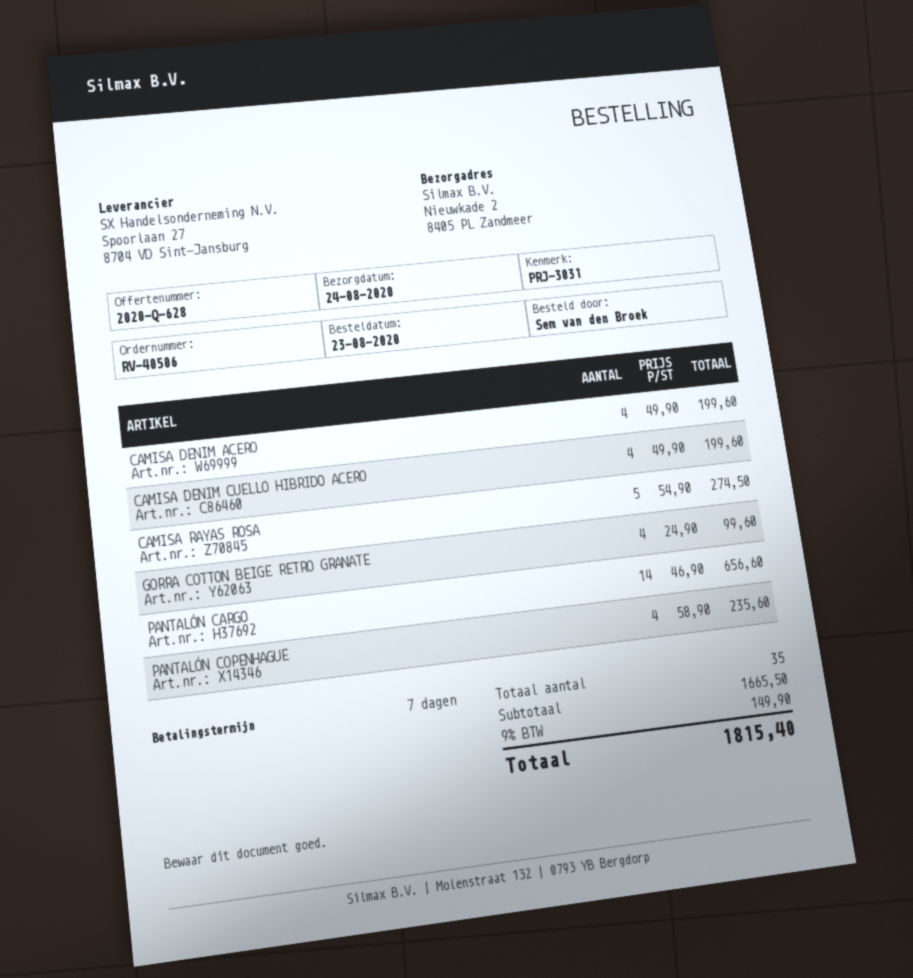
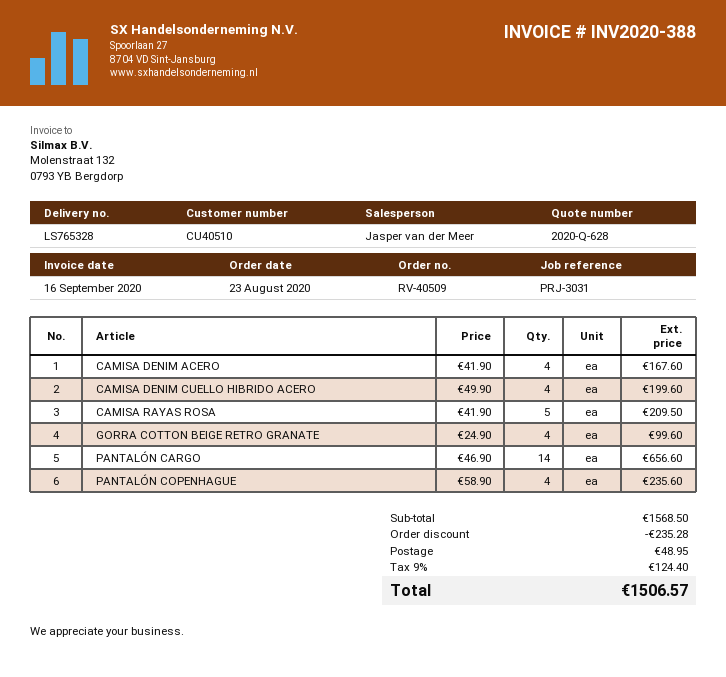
order number: RV-40506 -> RV-40509
CAMISA DENIM ACERO: 4 x 49.90 = 199.60 -> 4 x 41.90 = 167.60
CAMISA RAYAS ROSA: 5 x 54.90 = 274.50 -> 5 x 41.90 = 209.50
subtotal: 1665.50 -> 1568.50
discount: none -> 235.28
shipping: none -> 48.95
tax: 9% = 149.90 -> 9% = 124.40
total: 1815.40 -> 1506.57

